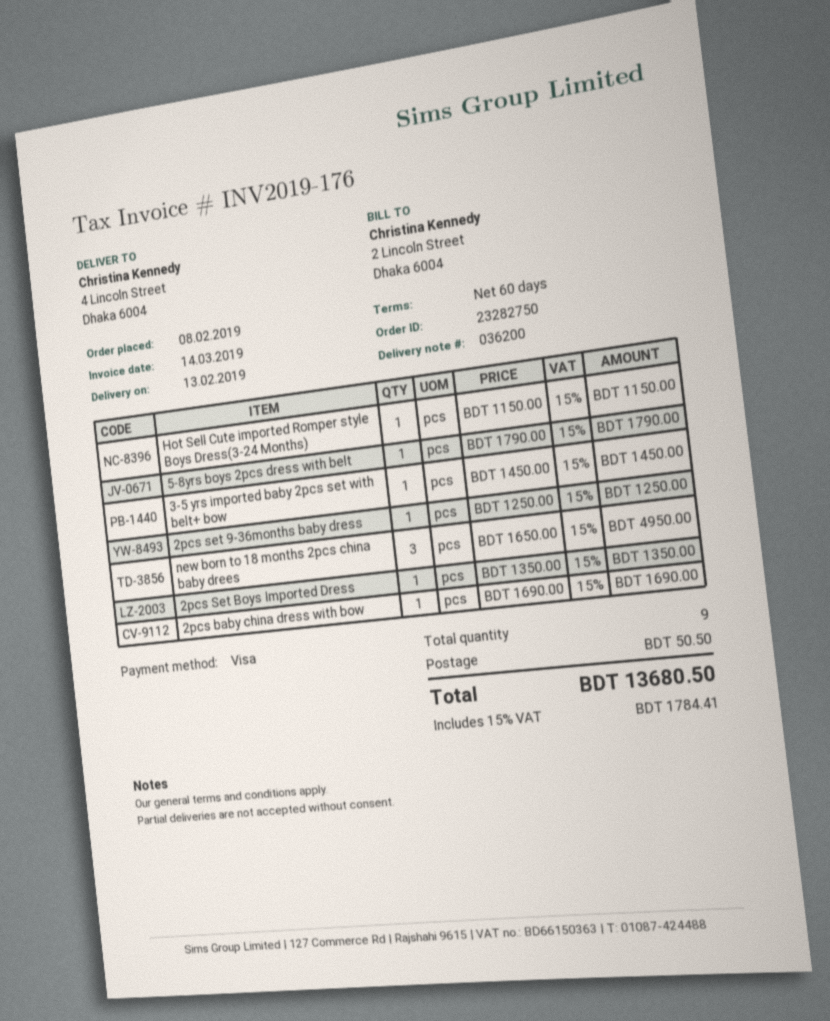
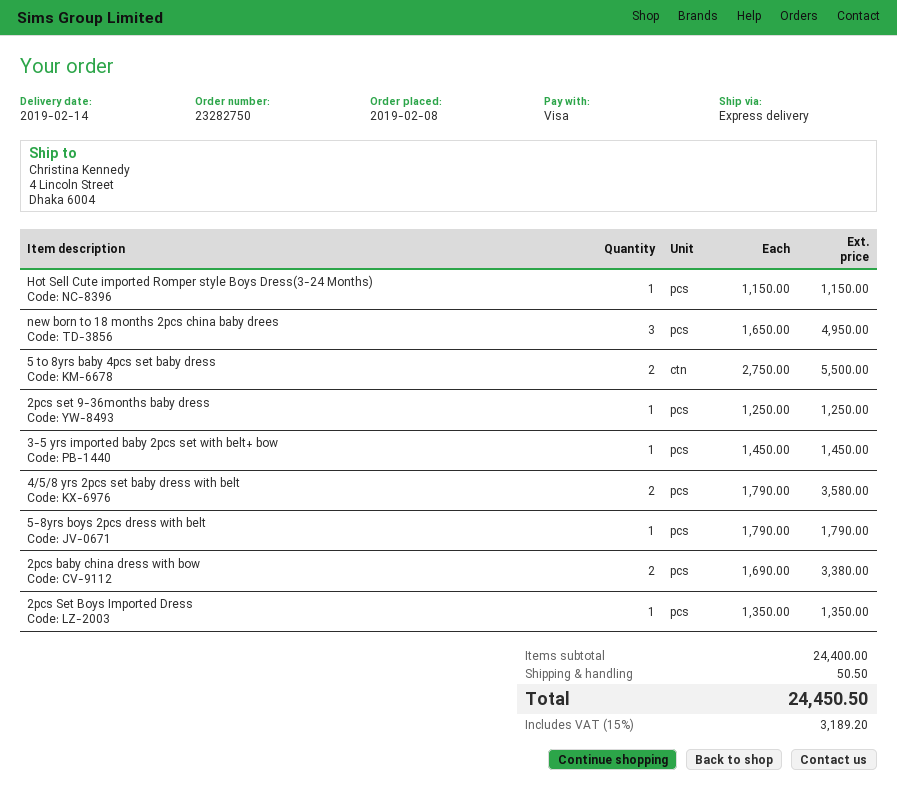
delivery date: 2019-02-13 -> 2019-02-14
2pcs baby china dress with bow: 1 x 1690.00 = 1690.00 -> 2 x 1690.00 = 3380.00
5 to 8yrs baby 4pcs set baby dress: none -> 2 x 2750.00 = 5500.00
4/5/8 yrs 2pcs set baby dress with belt: none -> 2 x 1790.00 = 3580.00
tax: 15% = 1784.41 -> 15% = 3189.20
total: 13680.50 -> 24450.50

